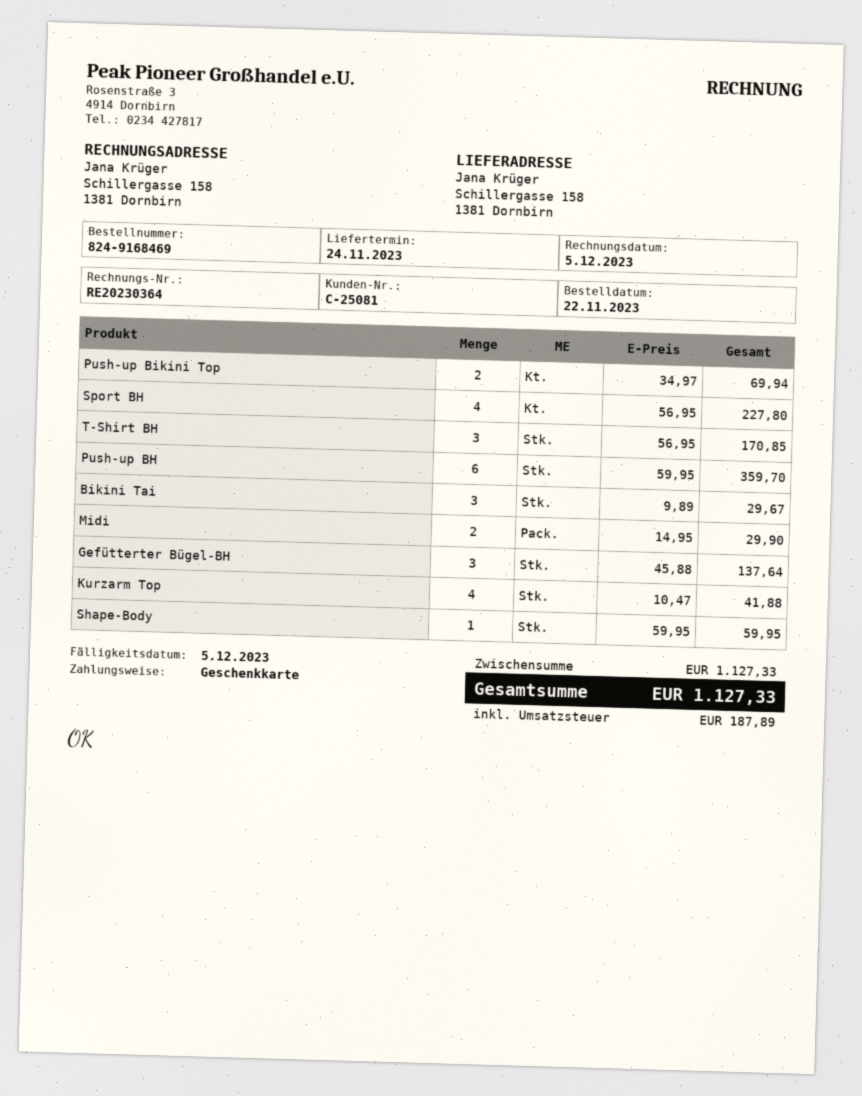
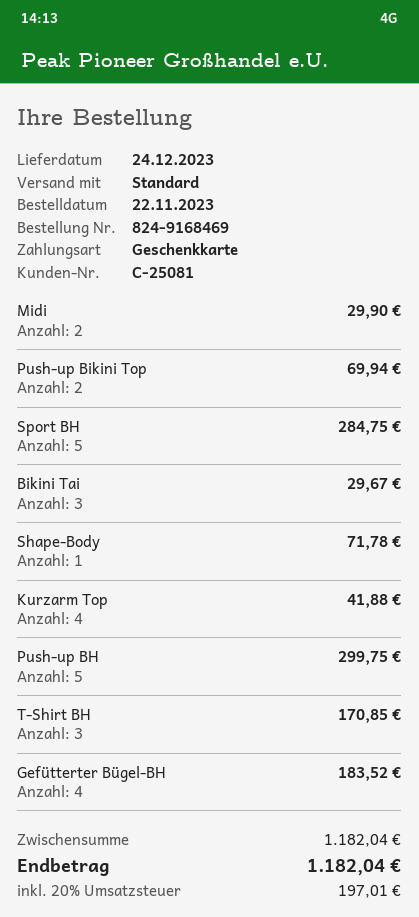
delivery date: 2023-11-24 -> 2023-12-24
Sport BH: 4 for 227.80 -> 5 for 284.75
Push-up BH: 6 for 359.70 -> 5 for 299.75
Gefütterter Bügel-BH: 3 for 137.64 -> 4 for 183.52
Shape-Body: 1 for 59.95 -> 1 for 71.78
subtotal: 1127.33 -> 1182.04
tax: 187.89 -> 197.01
total: 1127.33 -> 1182.04

